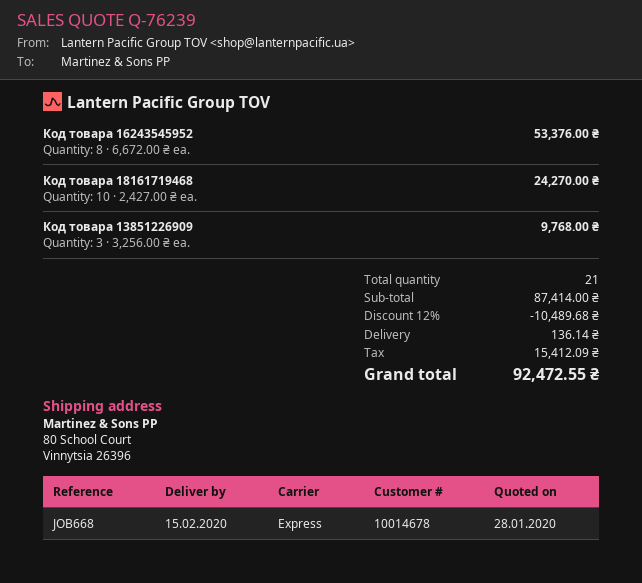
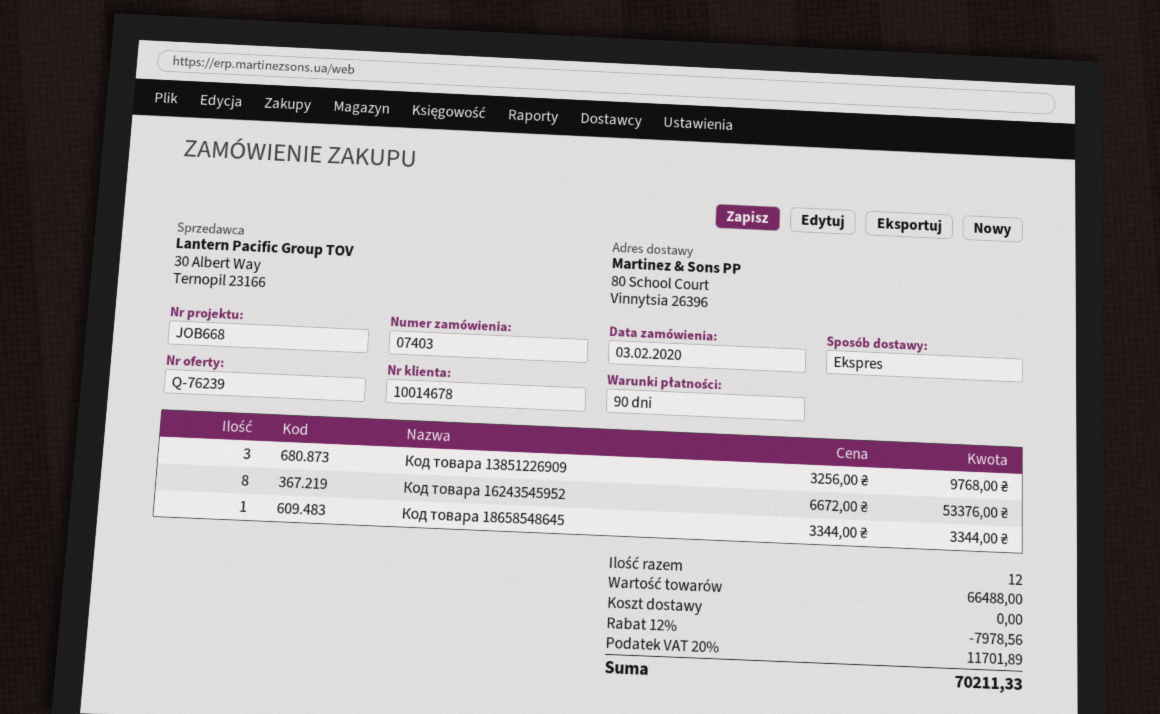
Код товара 18161719468: 10 x 2427.00 = 24270.00 -> none
Код товара 18658548645: none -> 1 x 3344.00 = 3344.00
total quantity: 21 -> 12
subtotal: 87414.00 -> 66488.00
discount: 12% = 10489.68 -> 12% = 7978.56
shipping: 136.14 -> 0.00
tax: 15412.09 -> 11701.89
total: 92472.55 -> 70211.33

